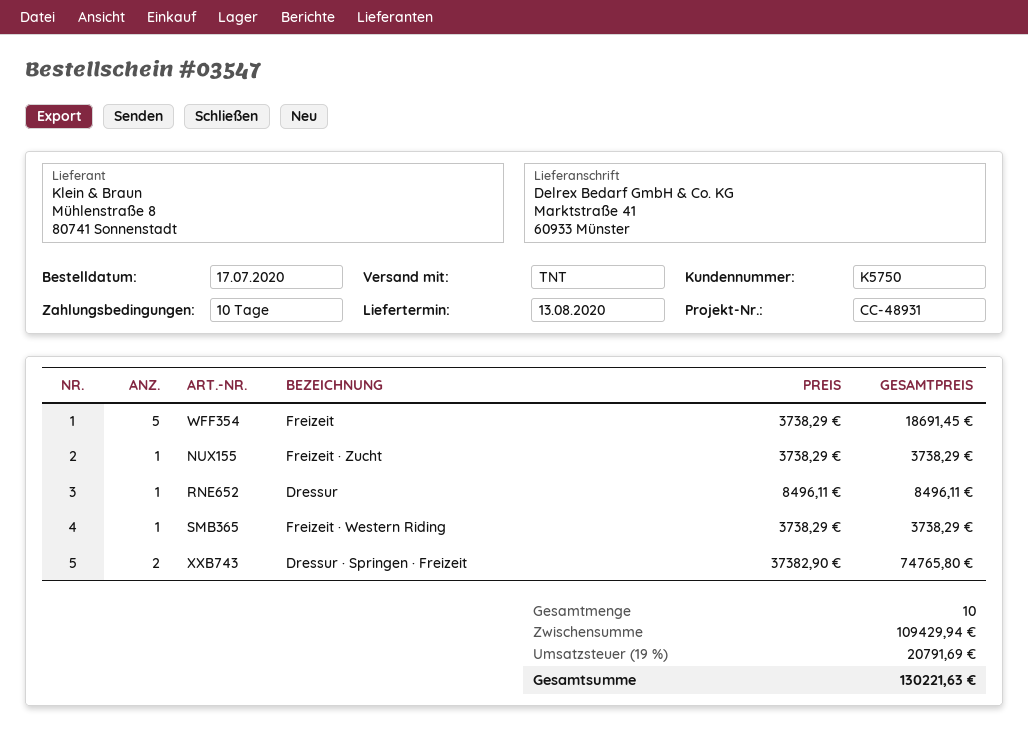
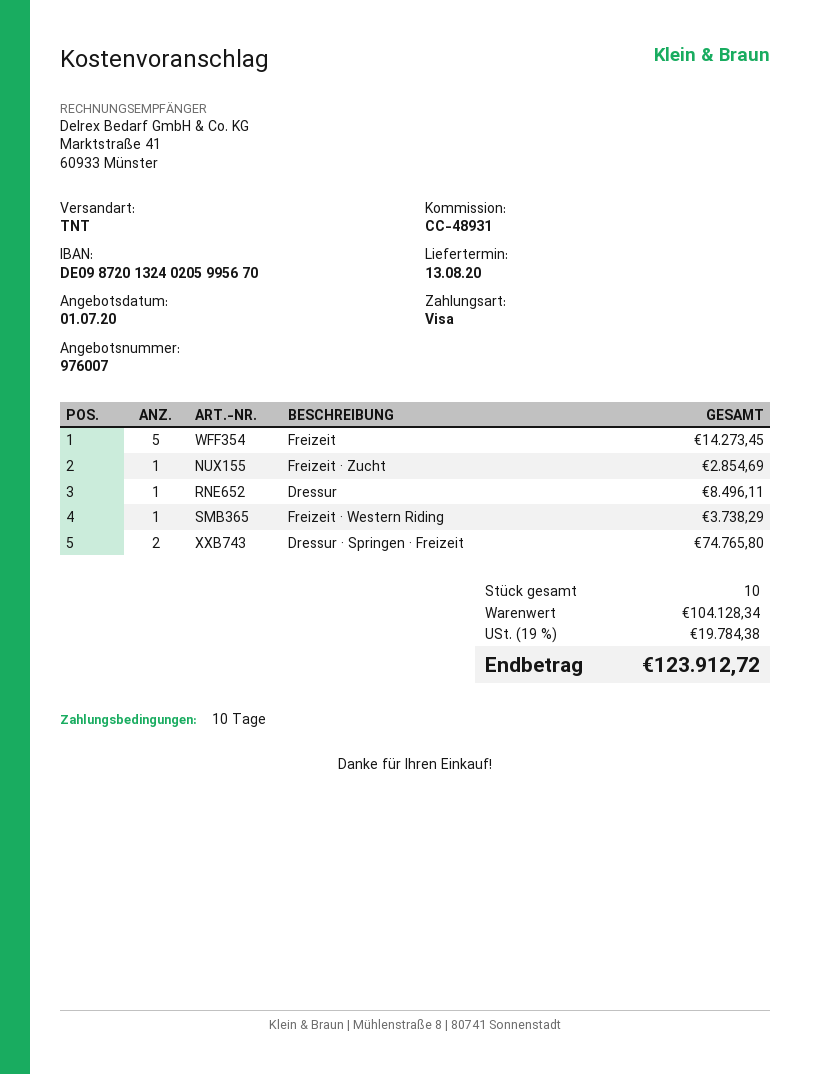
Freizeit: 5 for 18691.45 -> 5 for 14273.45
Freizeit · Zucht: 1 for 3738.29 -> 1 for 2854.69
subtotal: 109429.94 -> 104128.34
tax: 19% = 20791.69 -> 19% = 19784.38
total: 130221.63 -> 123912.72

